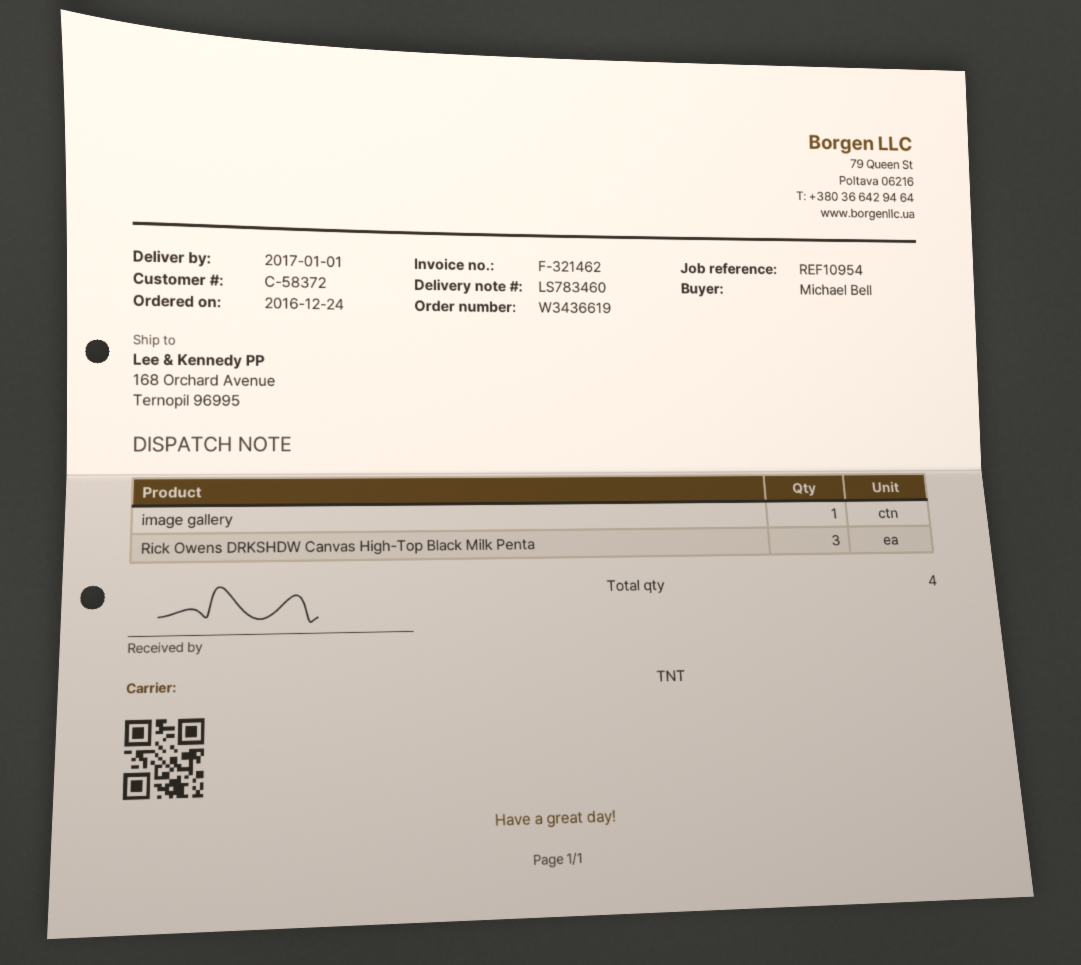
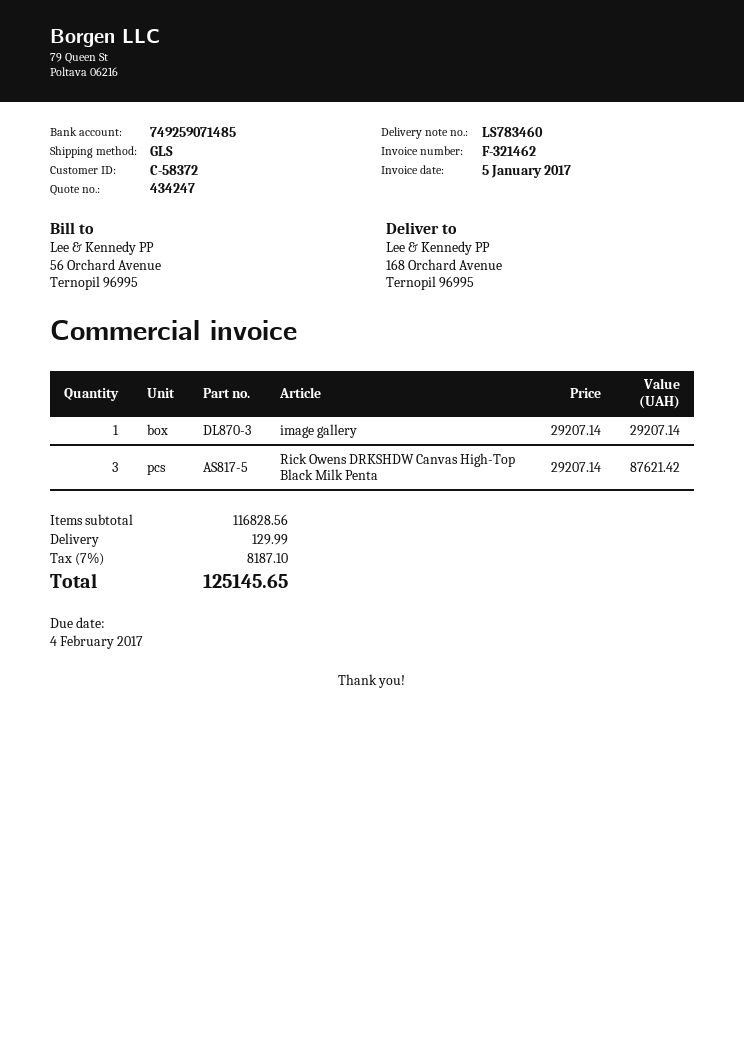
shipping method: TNT -> GLS

